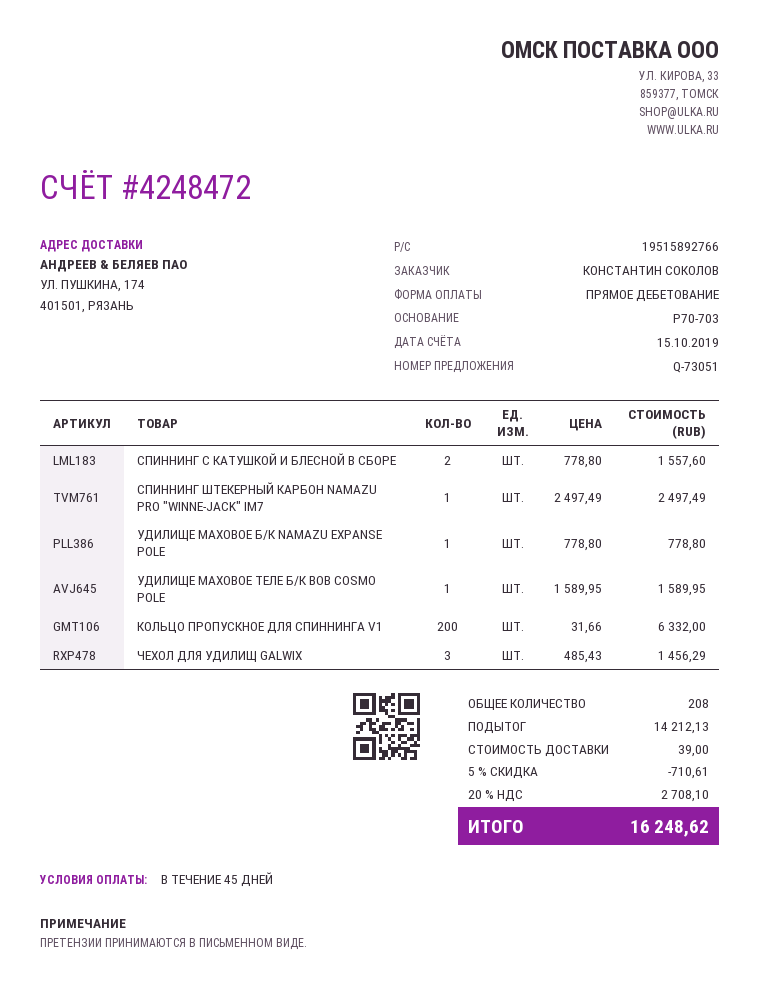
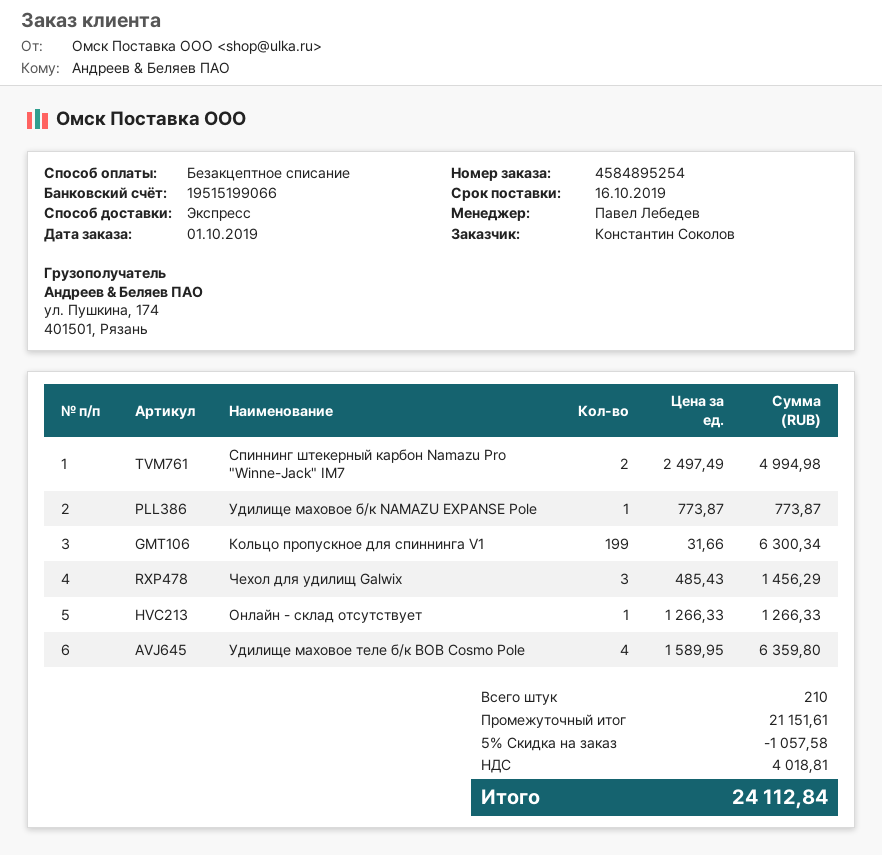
bank account: 19515892766 -> 19515199066
СПИННИНГ С КАТУШКОЙ И БЛЕСНОЙ В СБОРЕ: 2 x 778.80 = 1557.60 -> none
СПИННИНГ ШТЕКЕРНЫЙ КАРБОН NAMAZU PRO "WINNE-JACK" IM7: 1 x 2497.49 = 2497.49 -> 2 x 2497.49 = 4994.98
УДИЛИЩЕ МАХОВОЕ Б/К NAMAZU EXPANSE POLE: 1 x 778.80 = 778.80 -> 1 x 773.87 = 773.87
УДИЛИЩЕ МАХОВОЕ ТЕЛЕ Б/К BOB COSMO POLE: 1 x 1589.95 = 1589.95 -> 4 x 1589.95 = 6359.80
КОЛЬЦО ПРОПУСКНОЕ ДЛЯ СПИННИНГА V1: 200 x 31.66 = 6332.00 -> 199 x 31.66 = 6300.34
Онлайн - склад отсутствует: none -> 1 x 1266.33 = 1266.33
total quantity: 208 -> 210
subtotal: 14212.13 -> 21151.61
discount: 5% = 710.61 -> 5% = 1057.58
shipping: 39.00 -> none
tax: 2708.10 -> 4018.81
total: 16248.62 -> 24112.84

